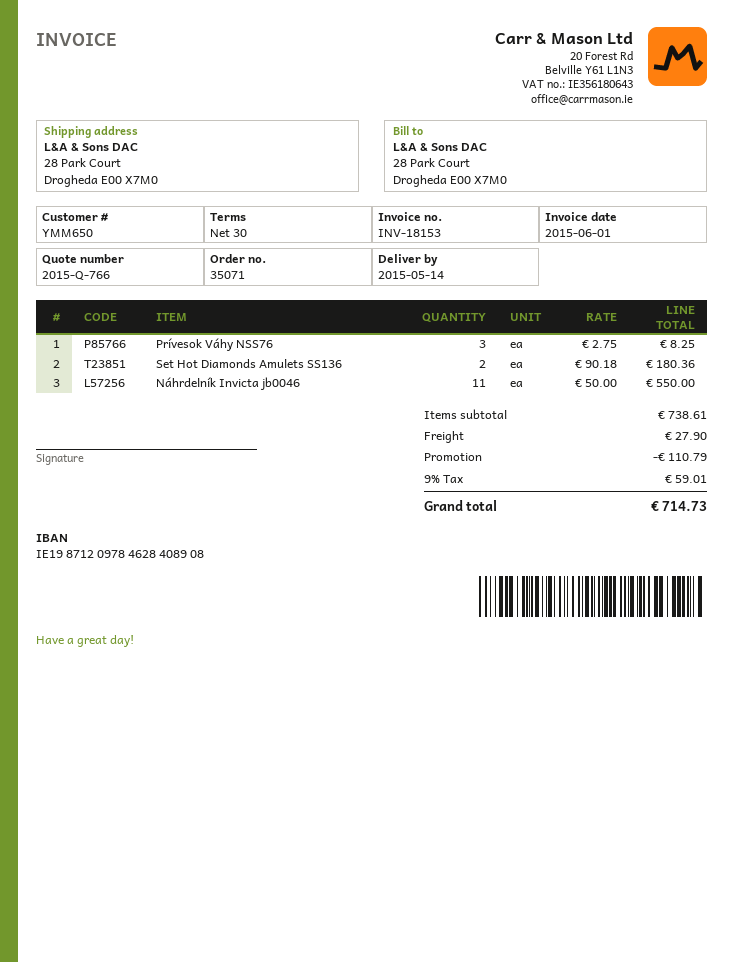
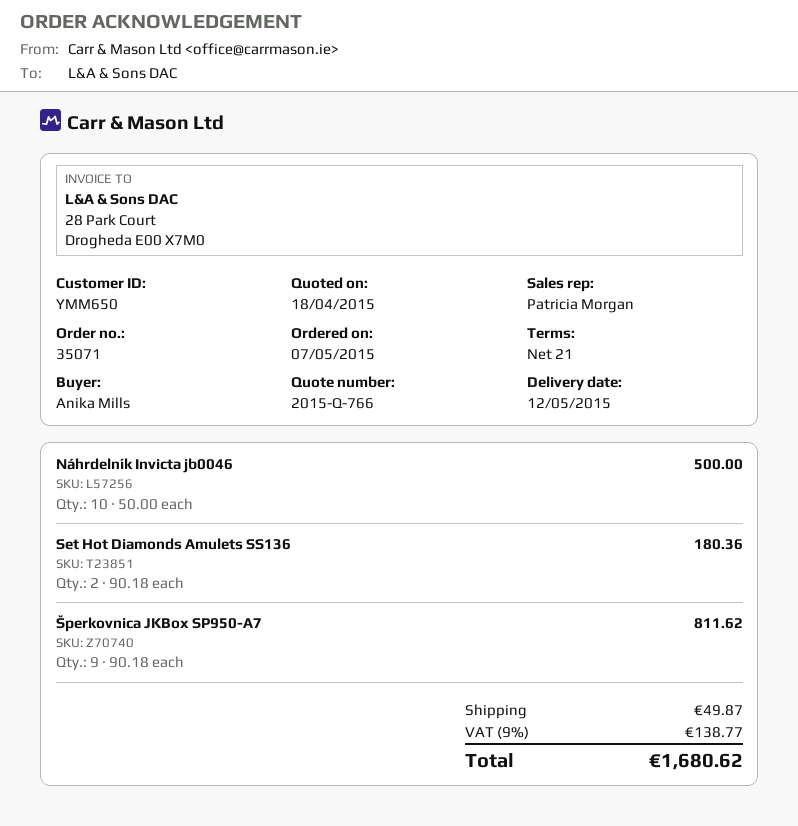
delivery date: 2015-05-14 -> 2015-05-12
payment terms: 30 days -> 21 days
Prívesok Váhy NSS76: 3 x 2.75 = 8.25 -> none
Náhrdelník Invicta jb0046: 11 x 50.00 = 550.00 -> 10 x 50.00 = 500.00
Šperkovnica JKBox SP950-A7: none -> 9 x 90.18 = 811.62
discount: 110.79 -> none
shipping: 27.90 -> 49.87
tax: 9% = 59.01 -> 9% = 138.77
total: 714.73 -> 1680.62

